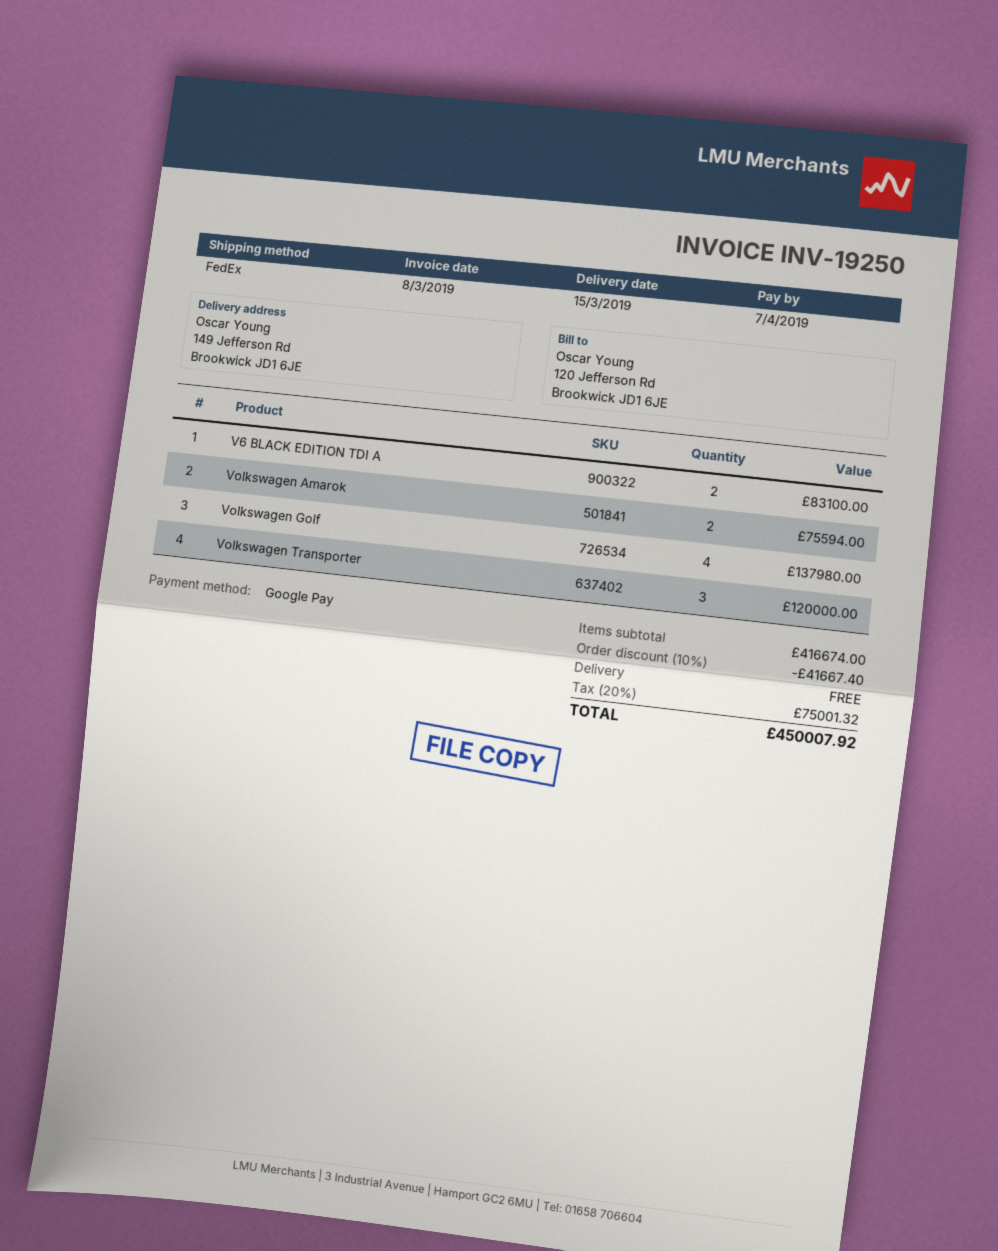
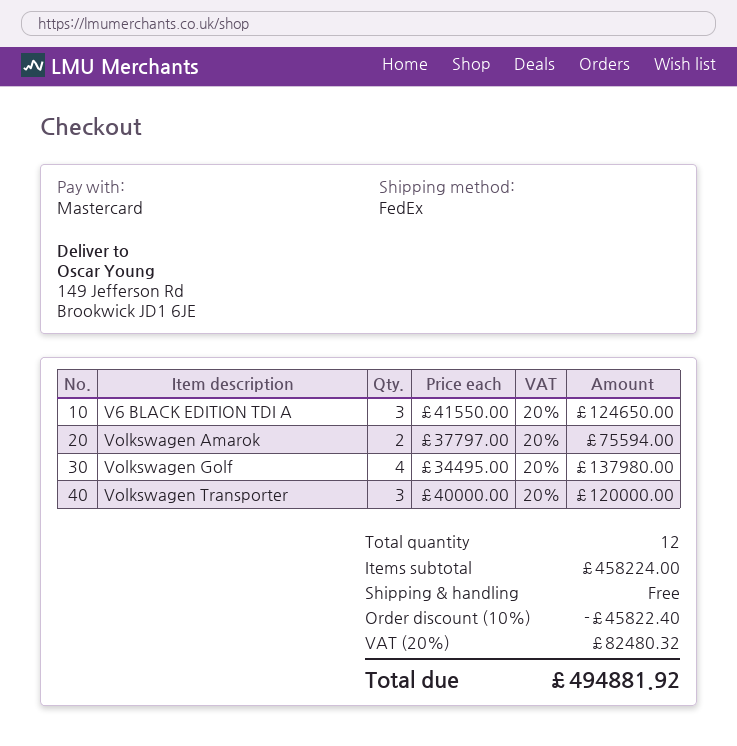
payment method: Google Pay -> Mastercard
V6 BLACK EDITION TDI A: 2 for 83100.00 -> 3 for 124650.00
subtotal: 416674.00 -> 458224.00
discount: 10% = 41667.40 -> 10% = 45822.40
tax: 20% = 75001.32 -> 20% = 82480.32
total: 450007.92 -> 494881.92

